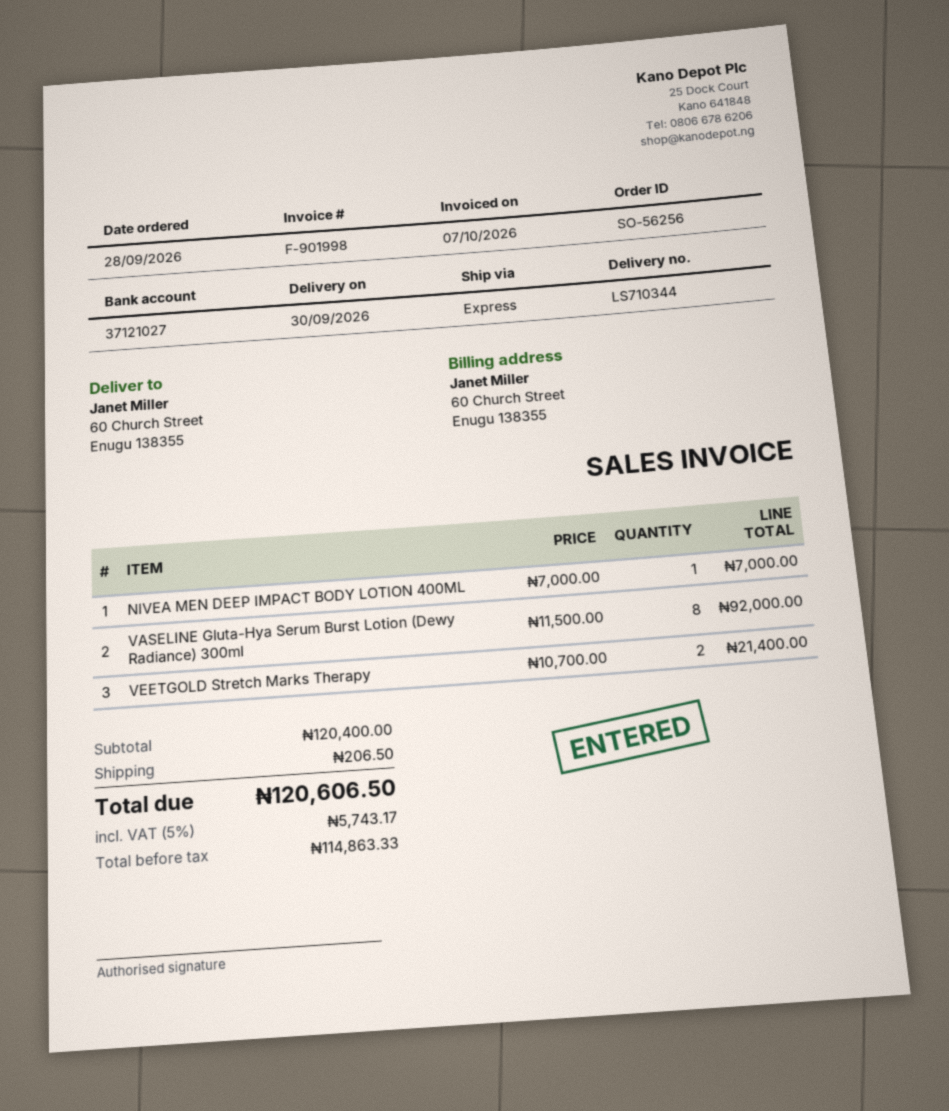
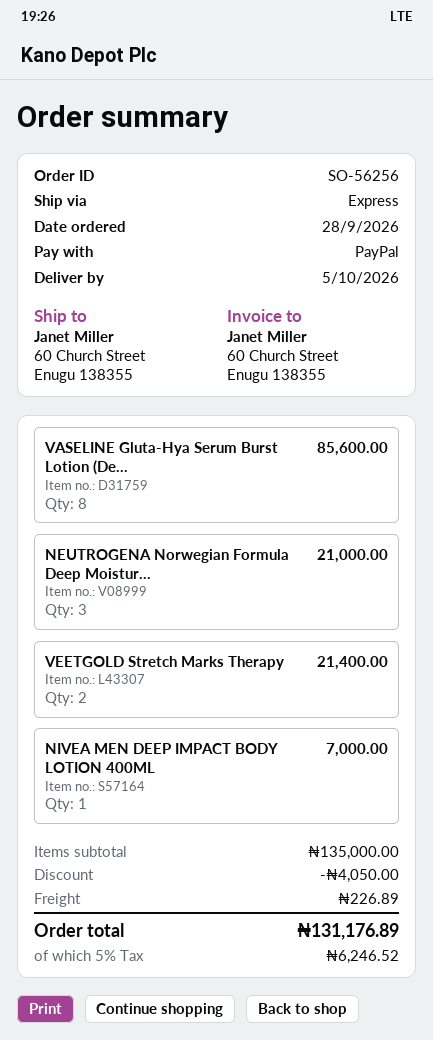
delivery date: 2026-09-30 -> 2026-10-05
VASELINE Gluta-Hya Serum Burst Lotion (Dewy Radiance) 300ml: 8 for 92000.00 -> 8 for 85600.00
NEUTROGENA Norwegian Formula Deep Moistur...: none -> 3 for 21000.00
subtotal: 120400.00 -> 135000.00
discount: none -> 4050.00
shipping: 206.50 -> 226.89
tax: 5% = 5743.17 -> 5% = 6246.52
total: 120606.50 -> 131176.89

